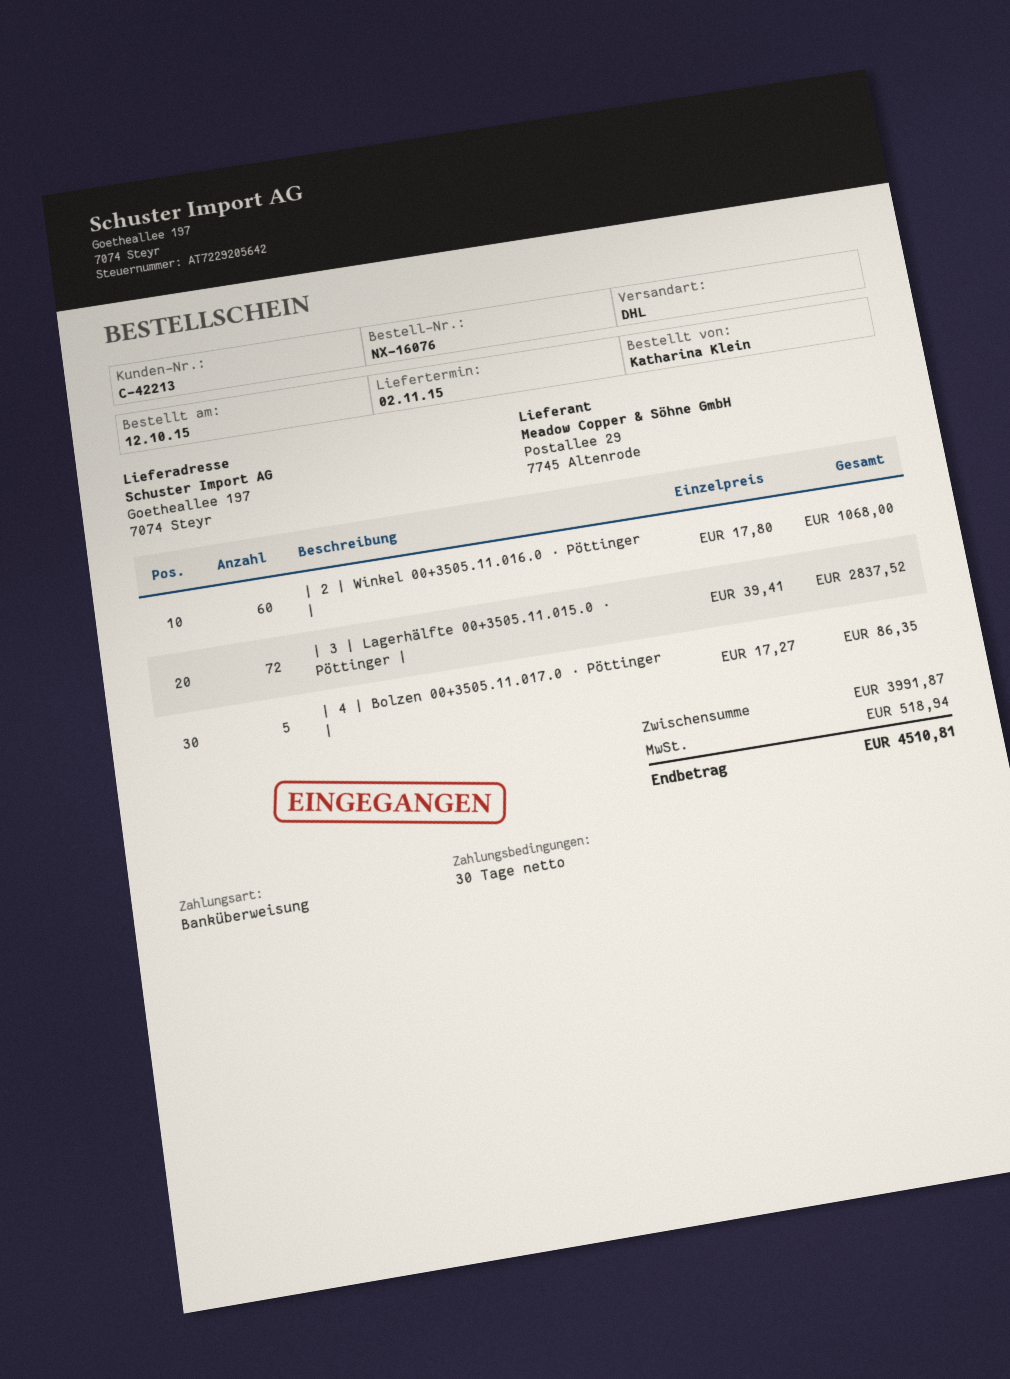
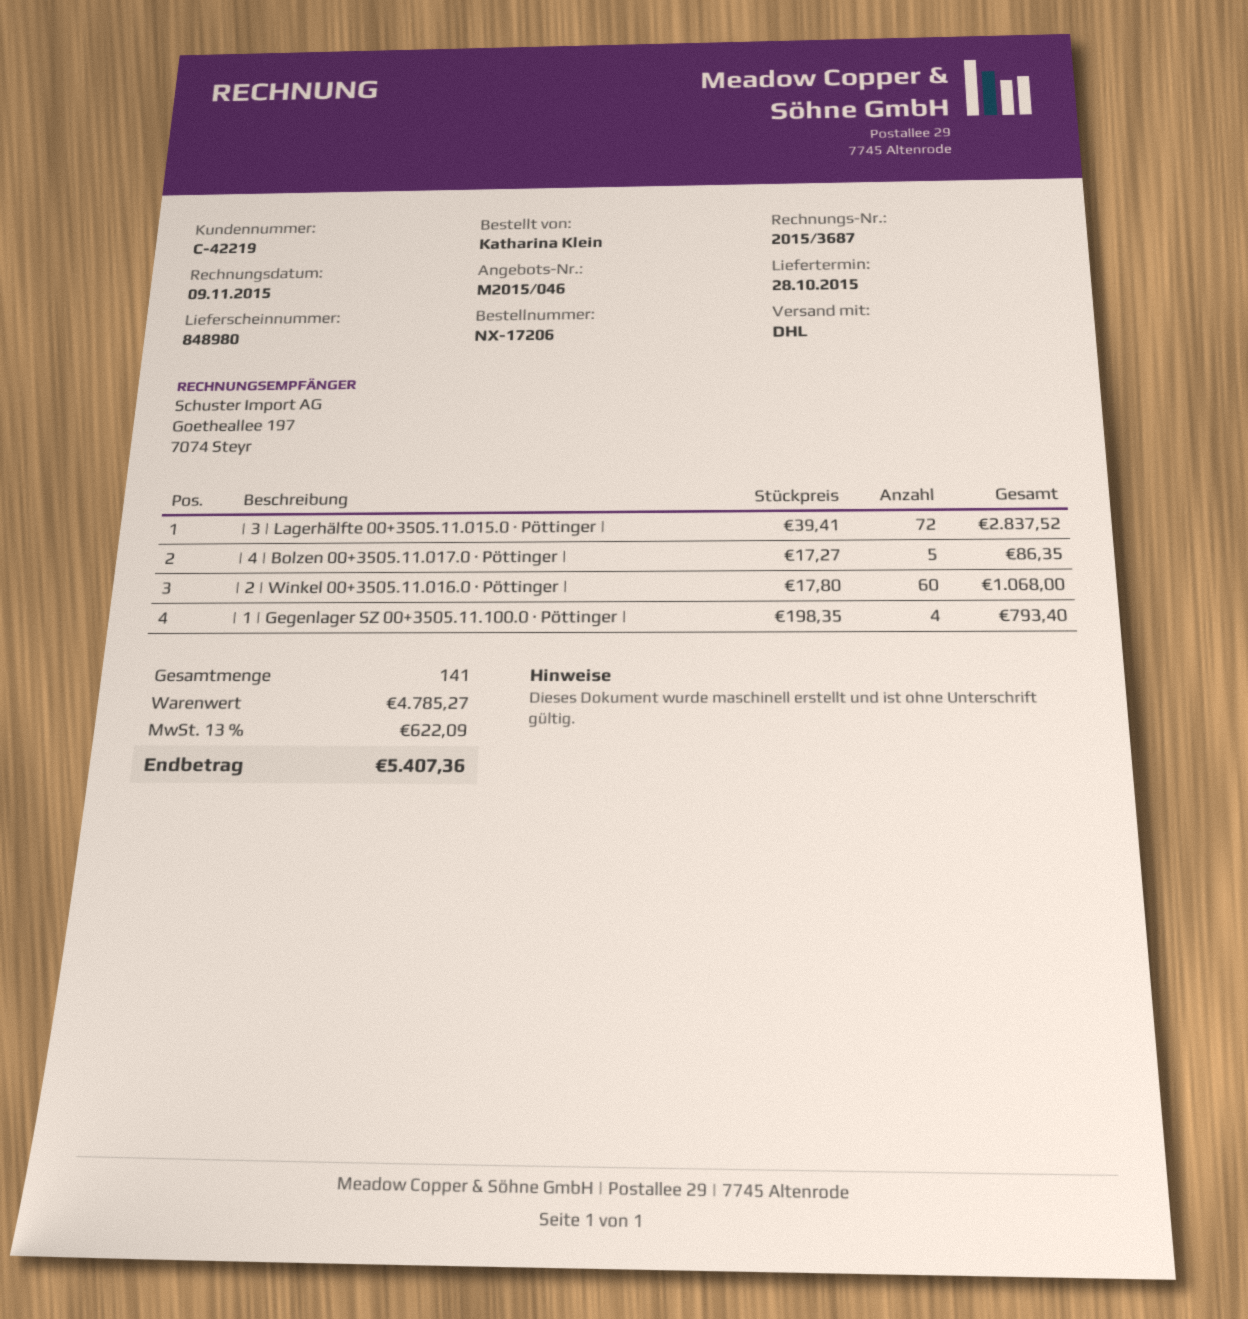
order number: NX-16076 -> NX-17206
delivery date: 2015-11-02 -> 2015-10-28
customer number: C-42213 -> C-42219
| 1 | Gegenlager SZ 00+3505.11.100.0 · Pöttinger |: none -> 4 x 198.35 = 793.40
subtotal: 3991.87 -> 4785.27
tax: 518.94 -> 622.09
total: 4510.81 -> 5407.36

